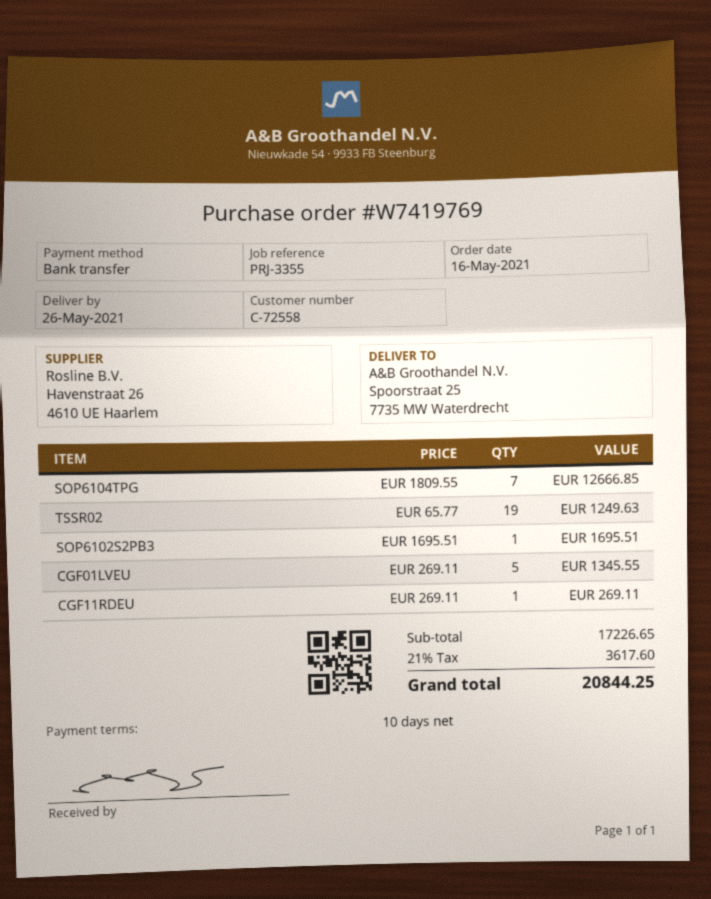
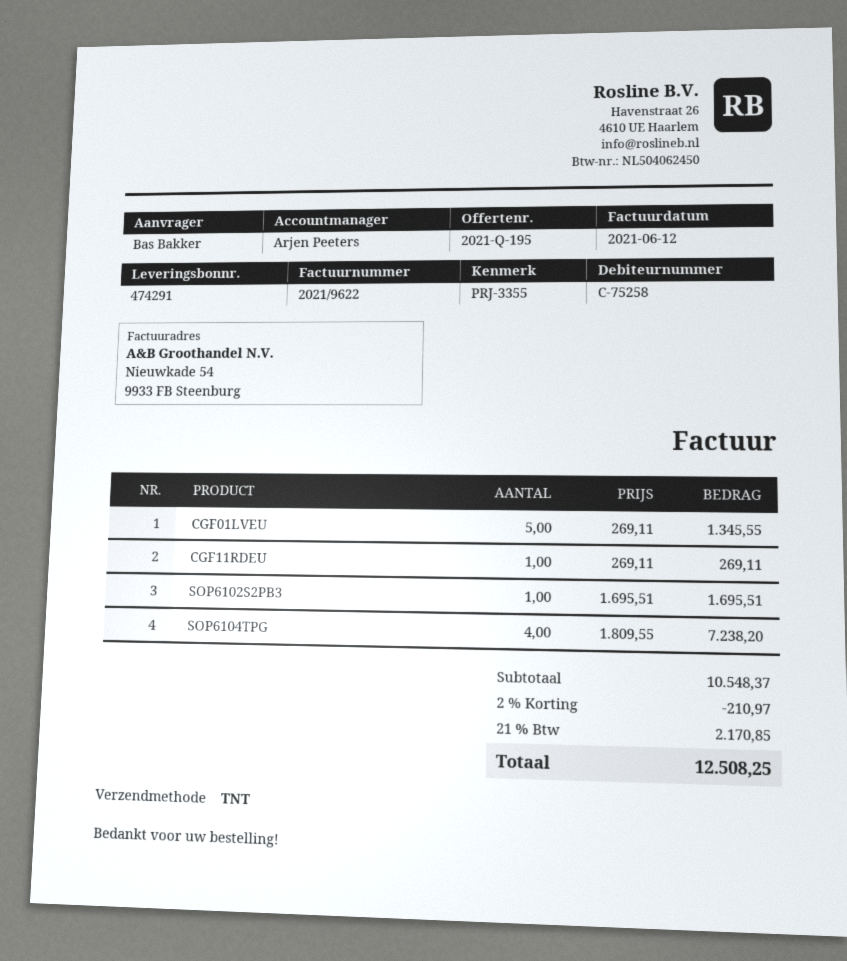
customer number: C-72558 -> C-75258
SOP6104TPG: 7 x 1809.55 = 12666.85 -> 4 x 1809.55 = 7238.20
TSSR02: 19 x 65.77 = 1249.63 -> none
subtotal: 17226.65 -> 10548.37
discount: none -> 2% = 210.97
tax: 21% = 3617.60 -> 21% = 2170.85
total: 20844.25 -> 12508.25

